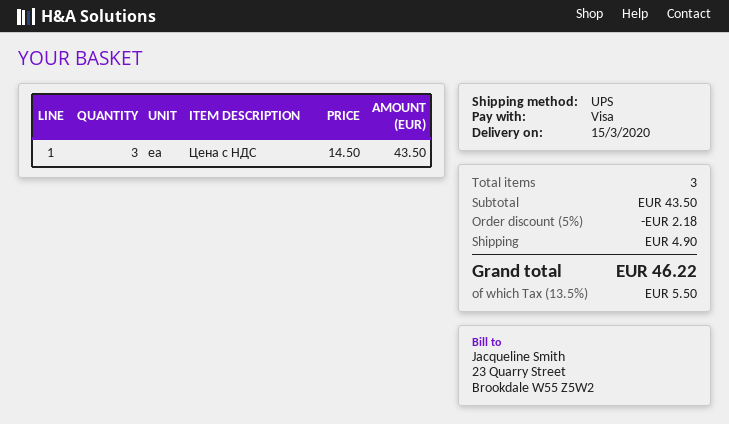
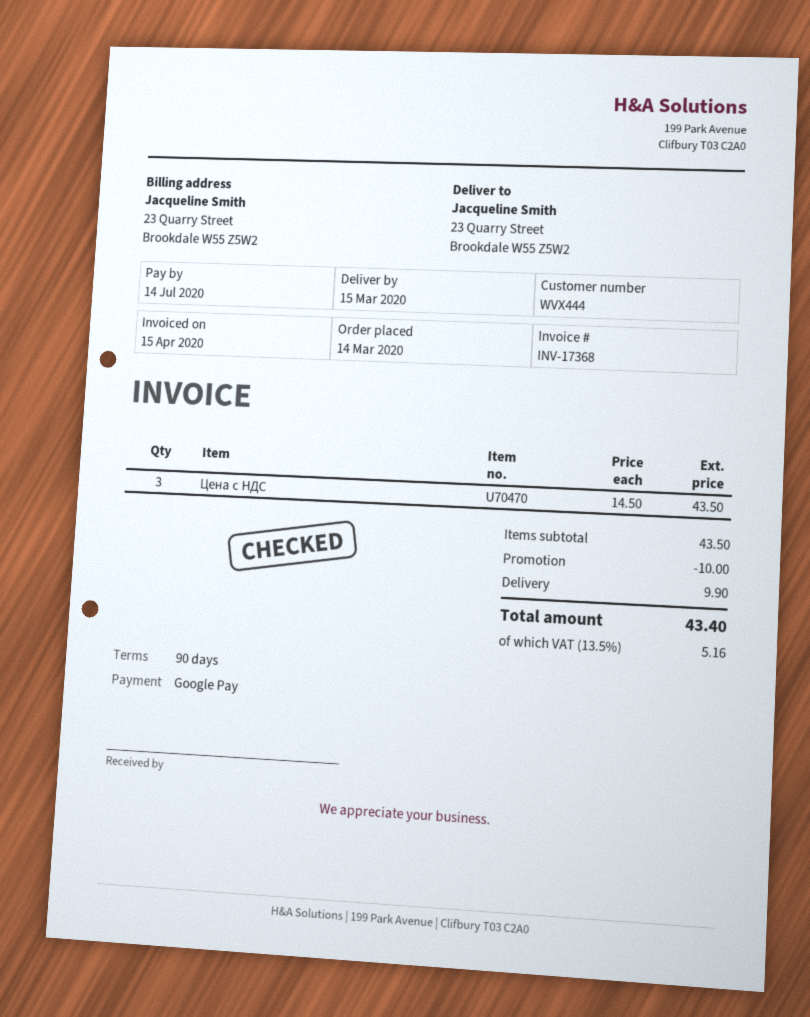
payment method: Visa -> Google Pay
discount: 2.18 -> 10.00
shipping: 4.90 -> 9.90
tax: 13.5% = 5.50 -> 13.5% = 5.16
total: 46.22 -> 43.40

